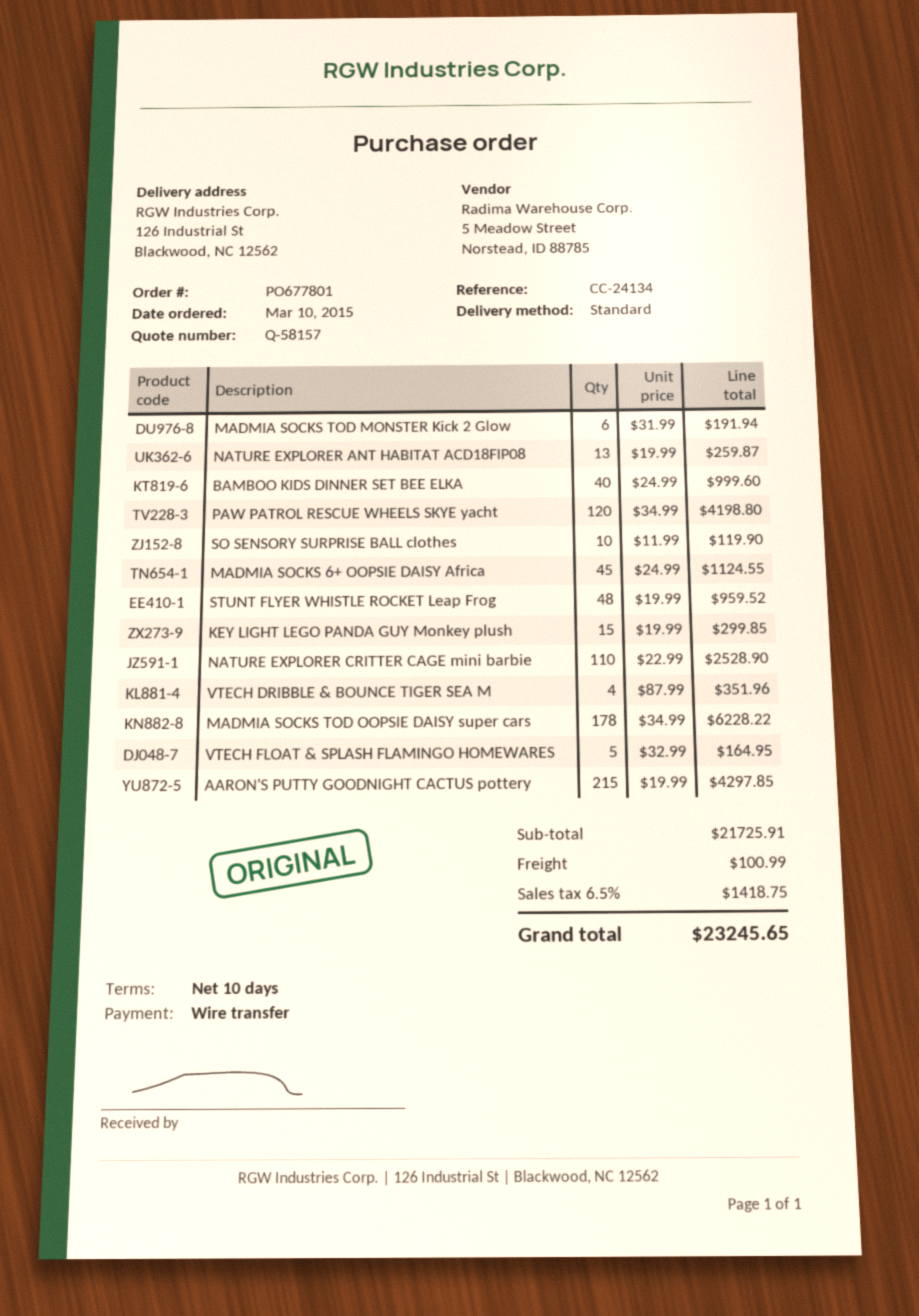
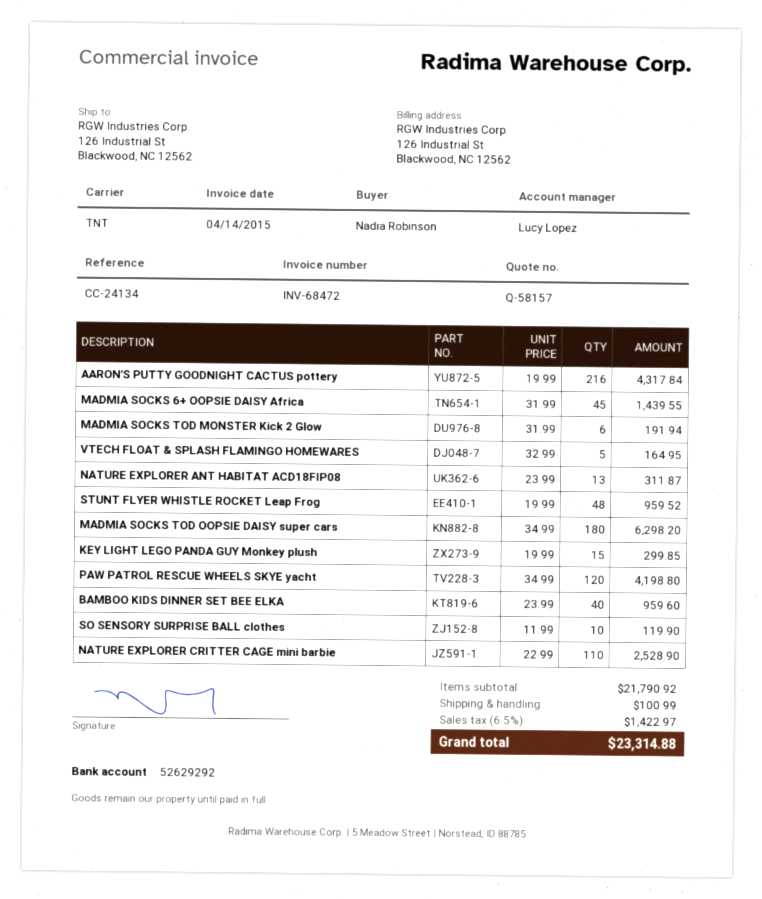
shipping method: standard -> TNT
NATURE EXPLORER ANT HABITAT ACD18FIP08: 13 x 19.99 = 259.87 -> 13 x 23.99 = 311.87
BAMBOO KIDS DINNER SET BEE ELKA: 40 x 24.99 = 999.60 -> 40 x 23.99 = 959.60
MADMIA SOCKS 6+ OOPSIE DAISY Africa: 45 x 24.99 = 1124.55 -> 45 x 31.99 = 1439.55
VTECH DRIBBLE & BOUNCE TIGER SEA M: 4 x 87.99 = 351.96 -> none
MADMIA SOCKS TOD OOPSIE DAISY super cars: 178 x 34.99 = 6228.22 -> 180 x 34.99 = 6298.20
AARON'S PUTTY GOODNIGHT CACTUS pottery: 215 x 19.99 = 4297.85 -> 216 x 19.99 = 4317.84
subtotal: 21725.91 -> 21790.92
tax: 6.5% = 1418.75 -> 6.5% = 1422.97
total: 23245.65 -> 23314.88

